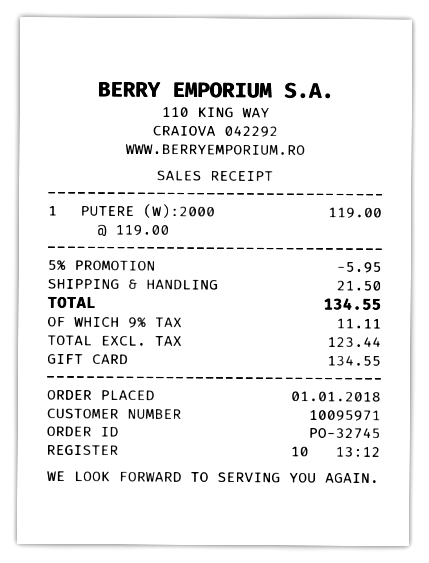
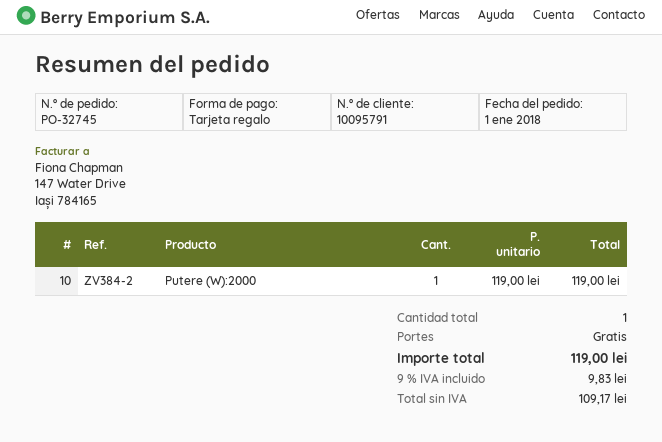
customer number: 10095971 -> 10095791
discount: 5% = 5.95 -> none
shipping: 21.50 -> 0.00
net: 123.44 -> 109.17
tax: 9% = 11.11 -> 9% = 9.83
total: 134.55 -> 119.00

